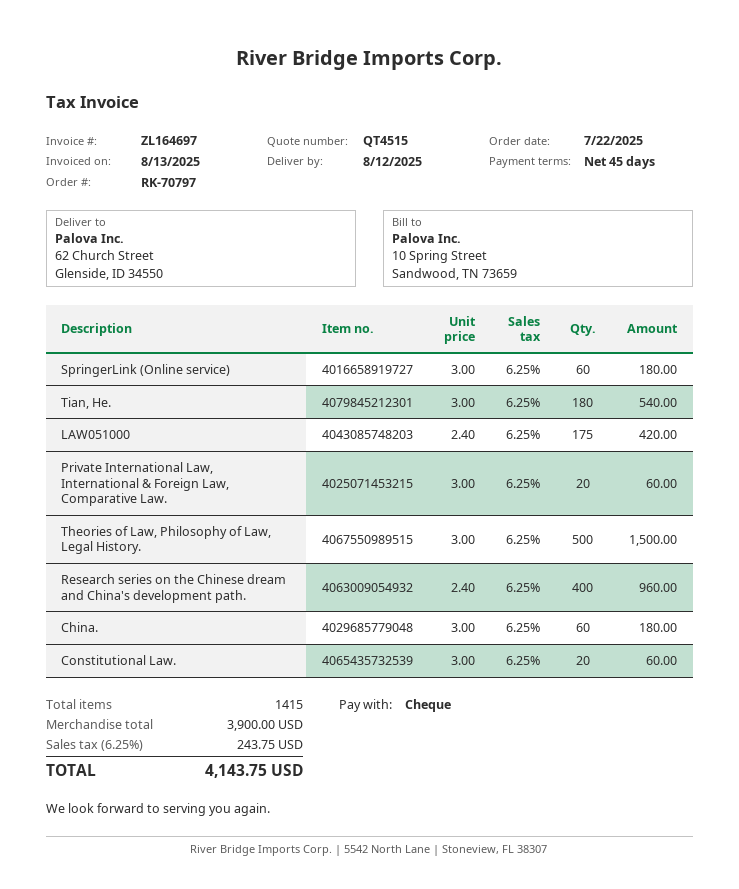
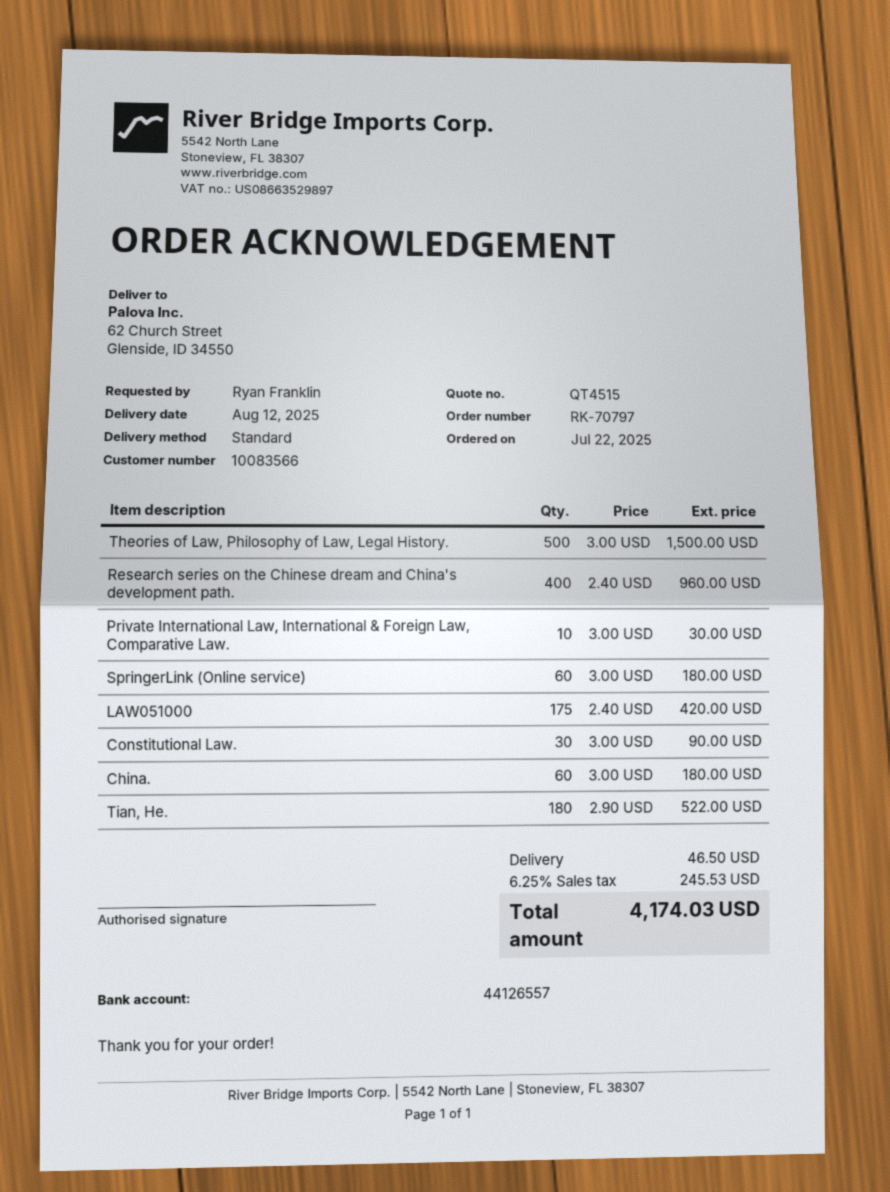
Tian, He.: 180 x 3.00 = 540.00 -> 180 x 2.90 = 522.00
Private International Law, International & Foreign Law, Comparative Law.: 20 x 3.00 = 60.00 -> 10 x 3.00 = 30.00
Constitutional Law.: 20 x 3.00 = 60.00 -> 30 x 3.00 = 90.00
shipping: none -> 46.50
tax: 6.25% = 243.75 -> 6.25% = 245.53
total: 4143.75 -> 4174.03

